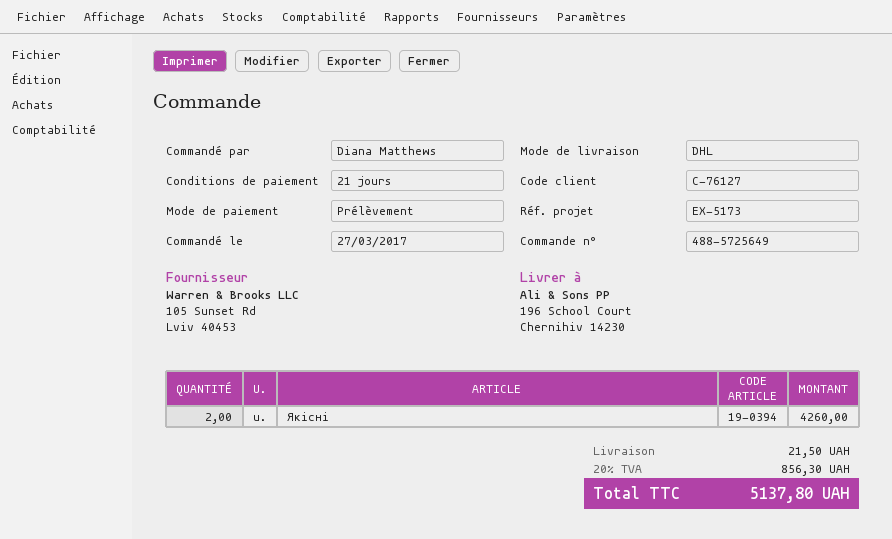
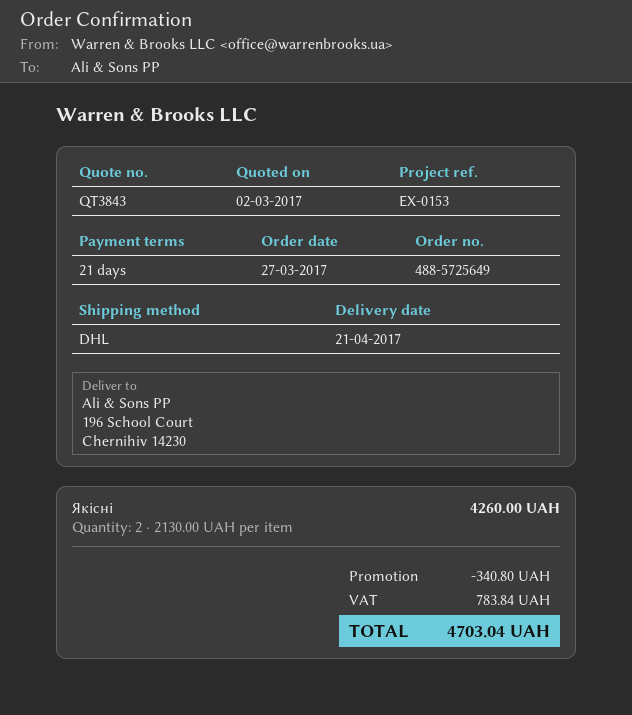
reference: EX-5173 -> EX-0153
discount: none -> 340.80
shipping: 21.50 -> none
tax: 856.30 -> 783.84
total: 5137.80 -> 4703.04

